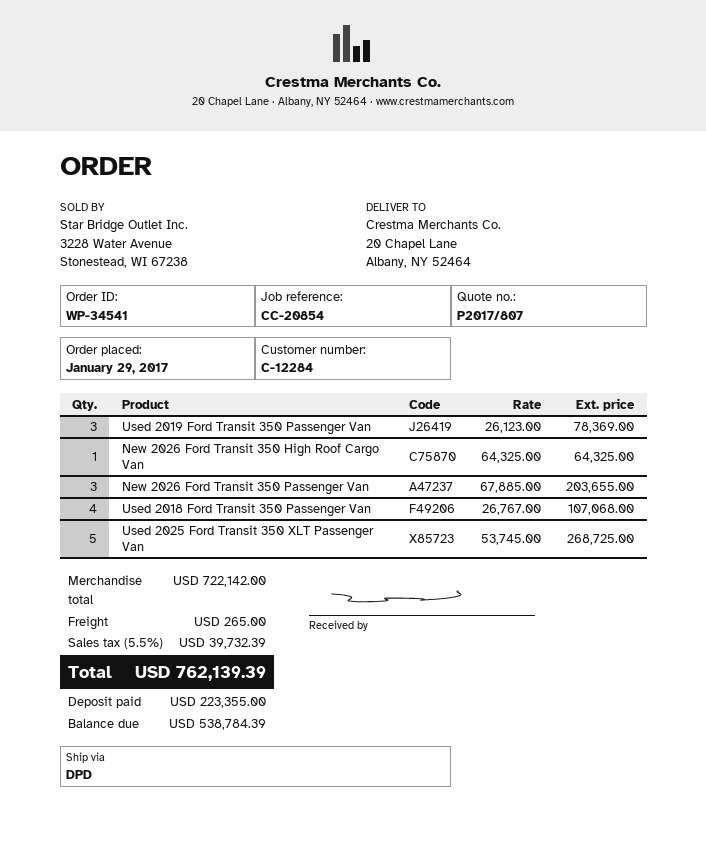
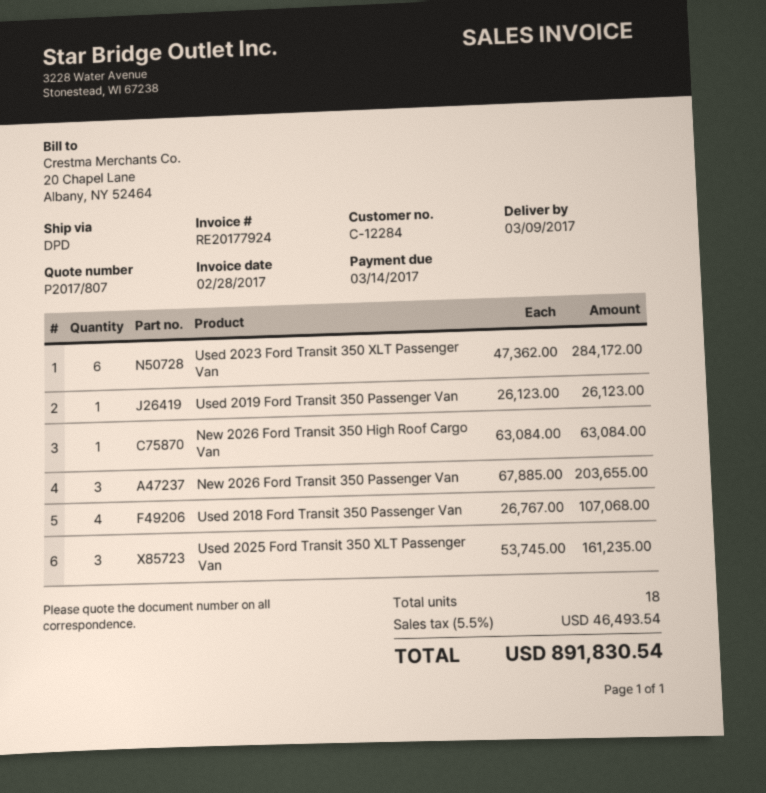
Used 2019 Ford Transit 350 Passenger Van: 3 x 26123.00 = 78369.00 -> 1 x 26123.00 = 26123.00
New 2026 Ford Transit 350 High Roof Cargo Van: 1 x 64325.00 = 64325.00 -> 1 x 63084.00 = 63084.00
Used 2025 Ford Transit 350 XLT Passenger Van: 5 x 53745.00 = 268725.00 -> 3 x 53745.00 = 161235.00
Used 2023 Ford Transit 350 XLT Passenger Van: none -> 6 x 47362.00 = 284172.00
shipping: 265.00 -> none
tax: 5.5% = 39732.39 -> 5.5% = 46493.54
total: 762139.39 -> 891830.54

